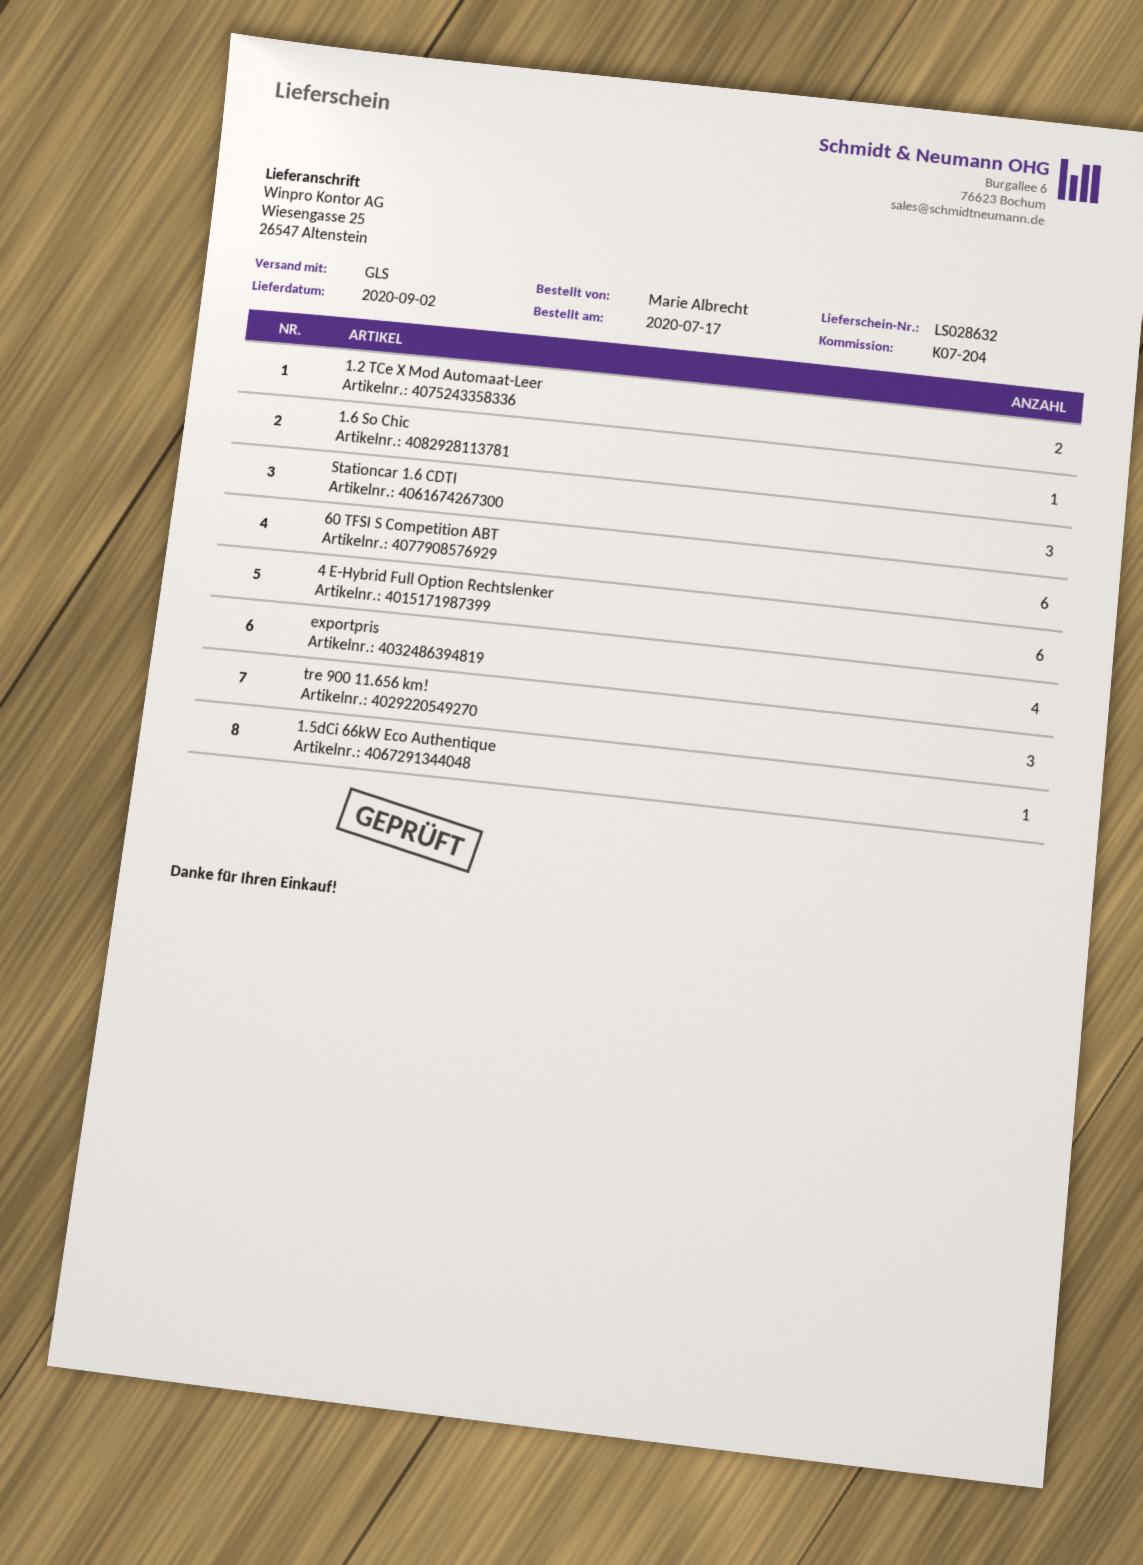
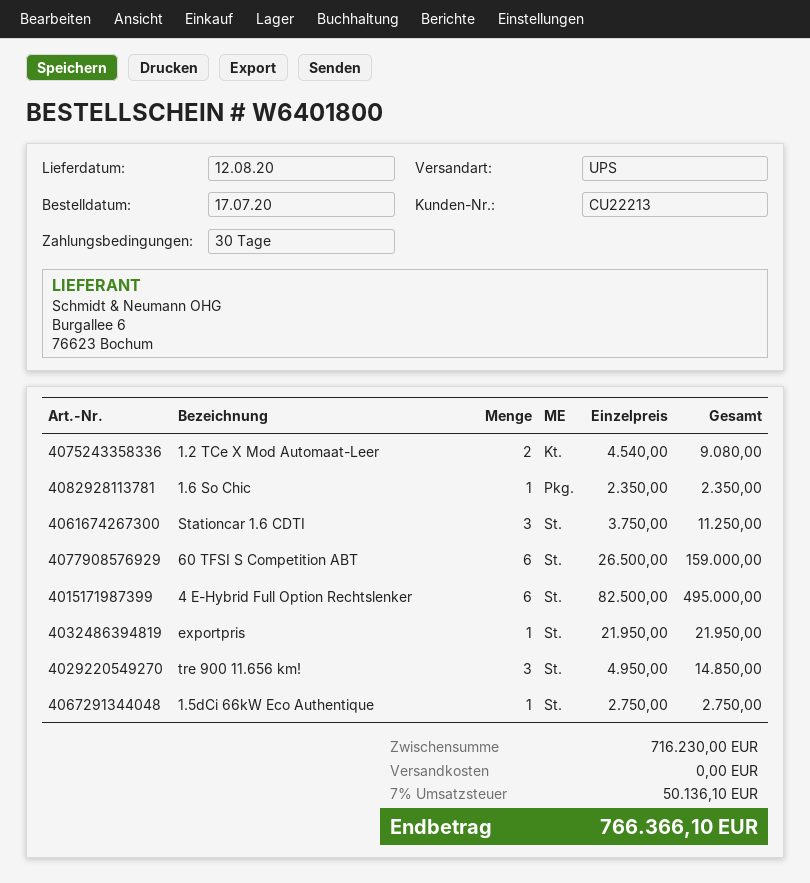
delivery date: 2020-09-02 -> 2020-08-12
shipping method: GLS -> UPS
exportpris: 4 -> 1

